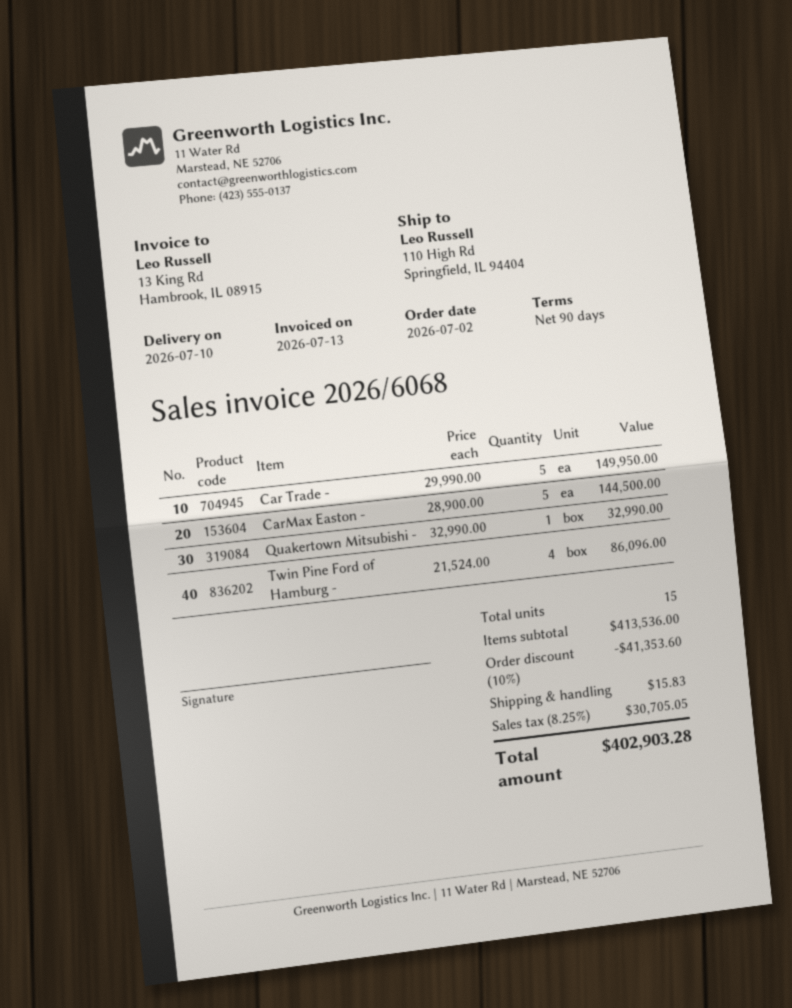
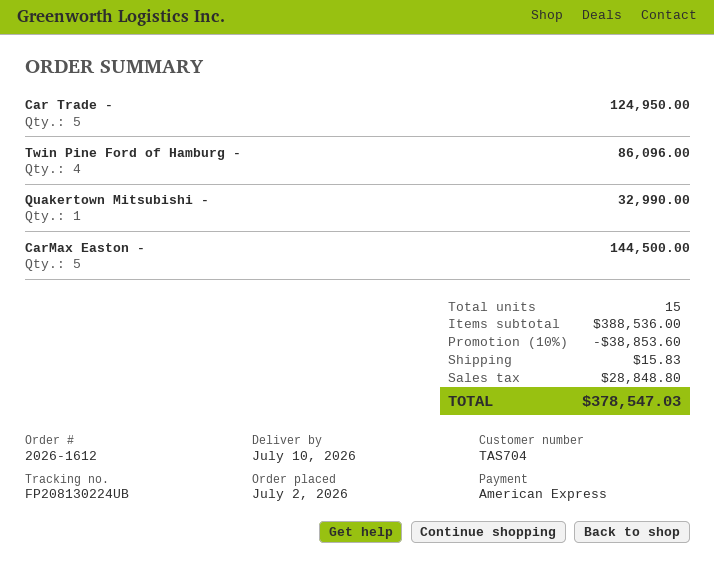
Car Trade -: 5 for 149950.00 -> 5 for 124950.00
subtotal: 413536.00 -> 388536.00
discount: 10% = 41353.60 -> 10% = 38853.60
tax: 30705.05 -> 28848.80
total: 402903.28 -> 378547.03

